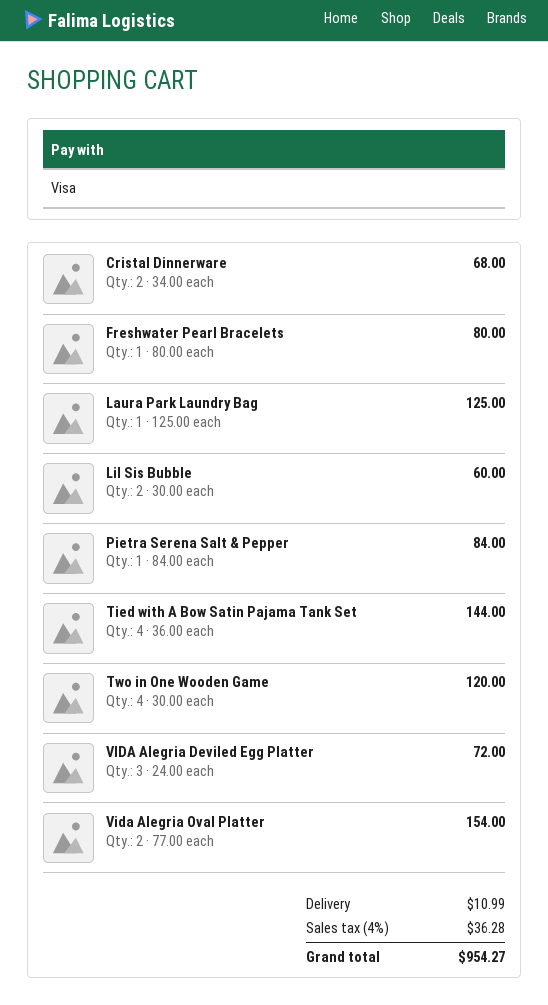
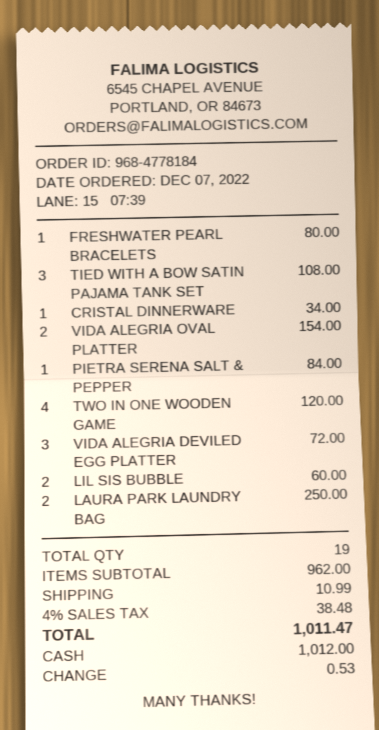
payment method: Visa -> cash
Cristal Dinnerware: 2 for 68.00 -> 1 for 34.00
Laura Park Laundry Bag: 1 for 125.00 -> 2 for 250.00
Tied with A Bow Satin Pajama Tank Set: 4 for 144.00 -> 3 for 108.00
tax: 4% = 36.28 -> 4% = 38.48
total: 954.27 -> 1011.47

